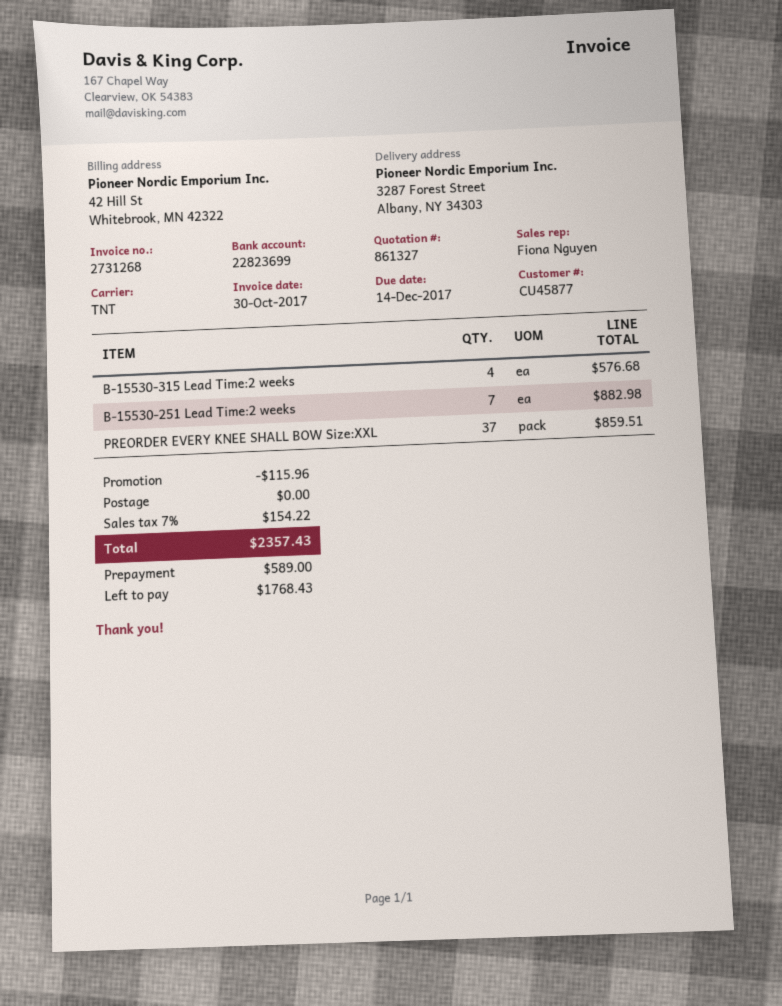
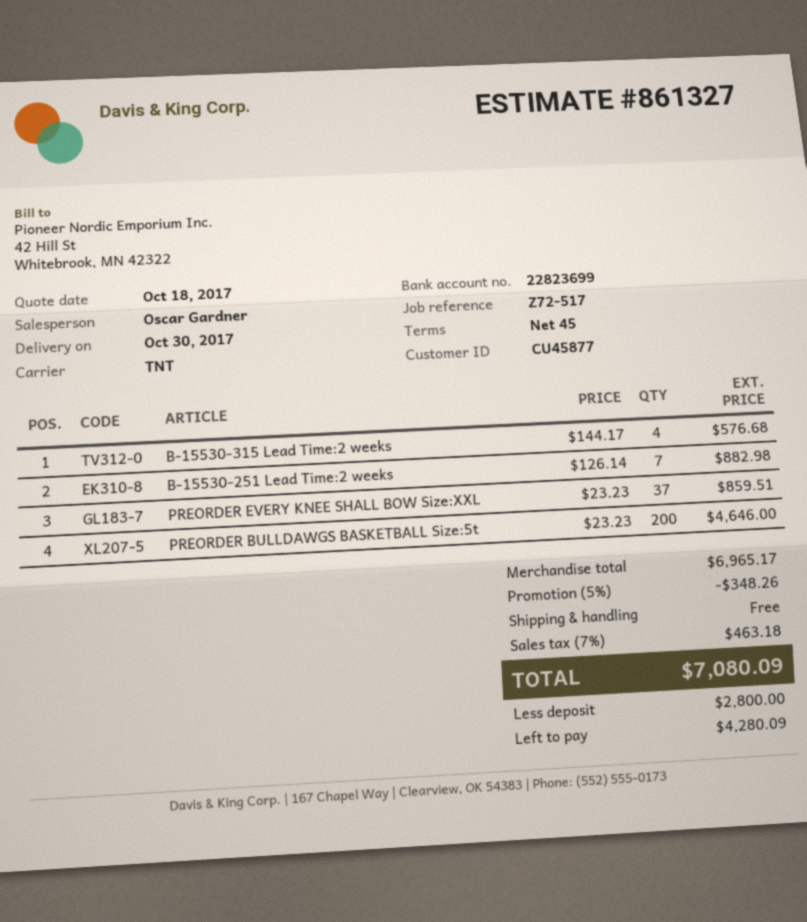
sales rep: Fiona Nguyen -> Oscar Gardner
PREORDER BULLDAWGS BASKETBALL Size:5t: none -> 200 for 4646.00
discount: 115.96 -> 348.26
tax: 7% = 154.22 -> 7% = 463.18
total: 2357.43 -> 7080.09
deposit: 589.00 -> 2800.00
balance: 1768.43 -> 4280.09

